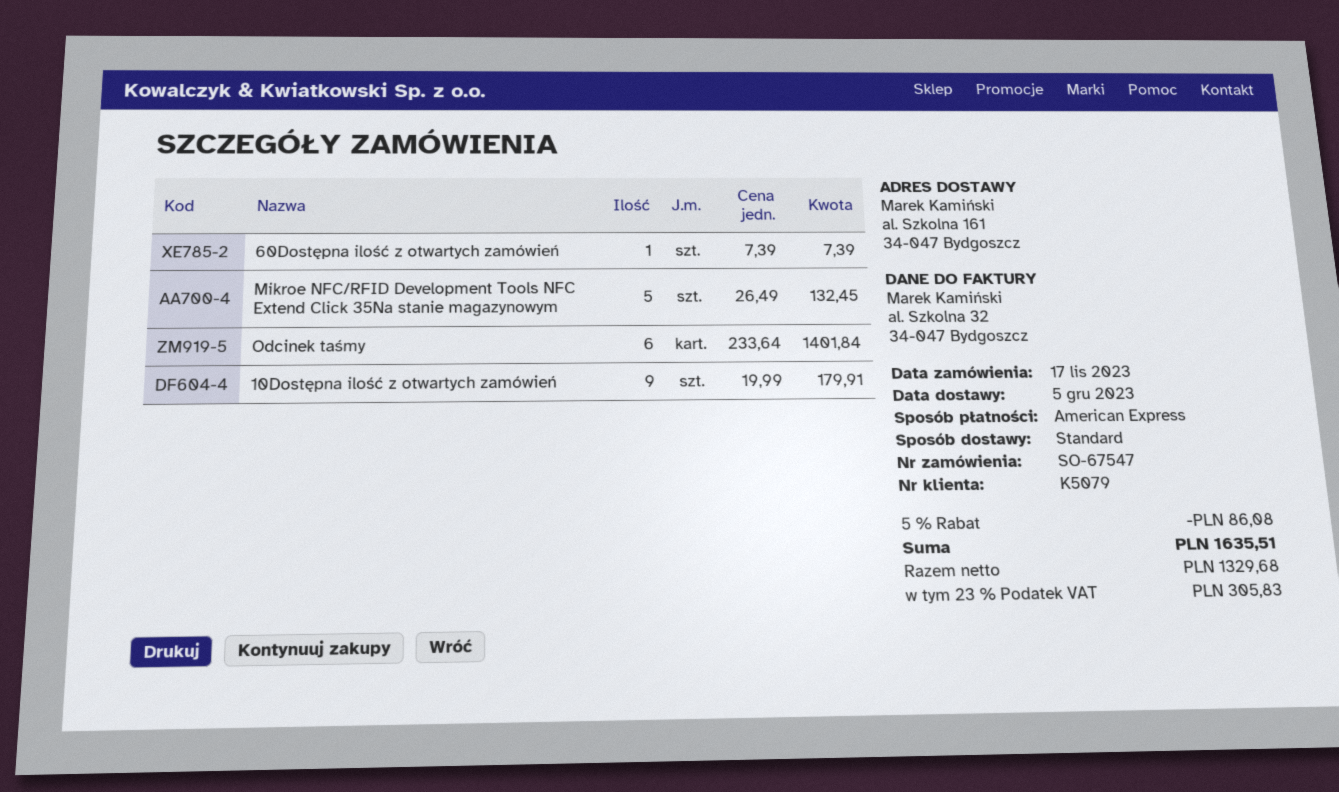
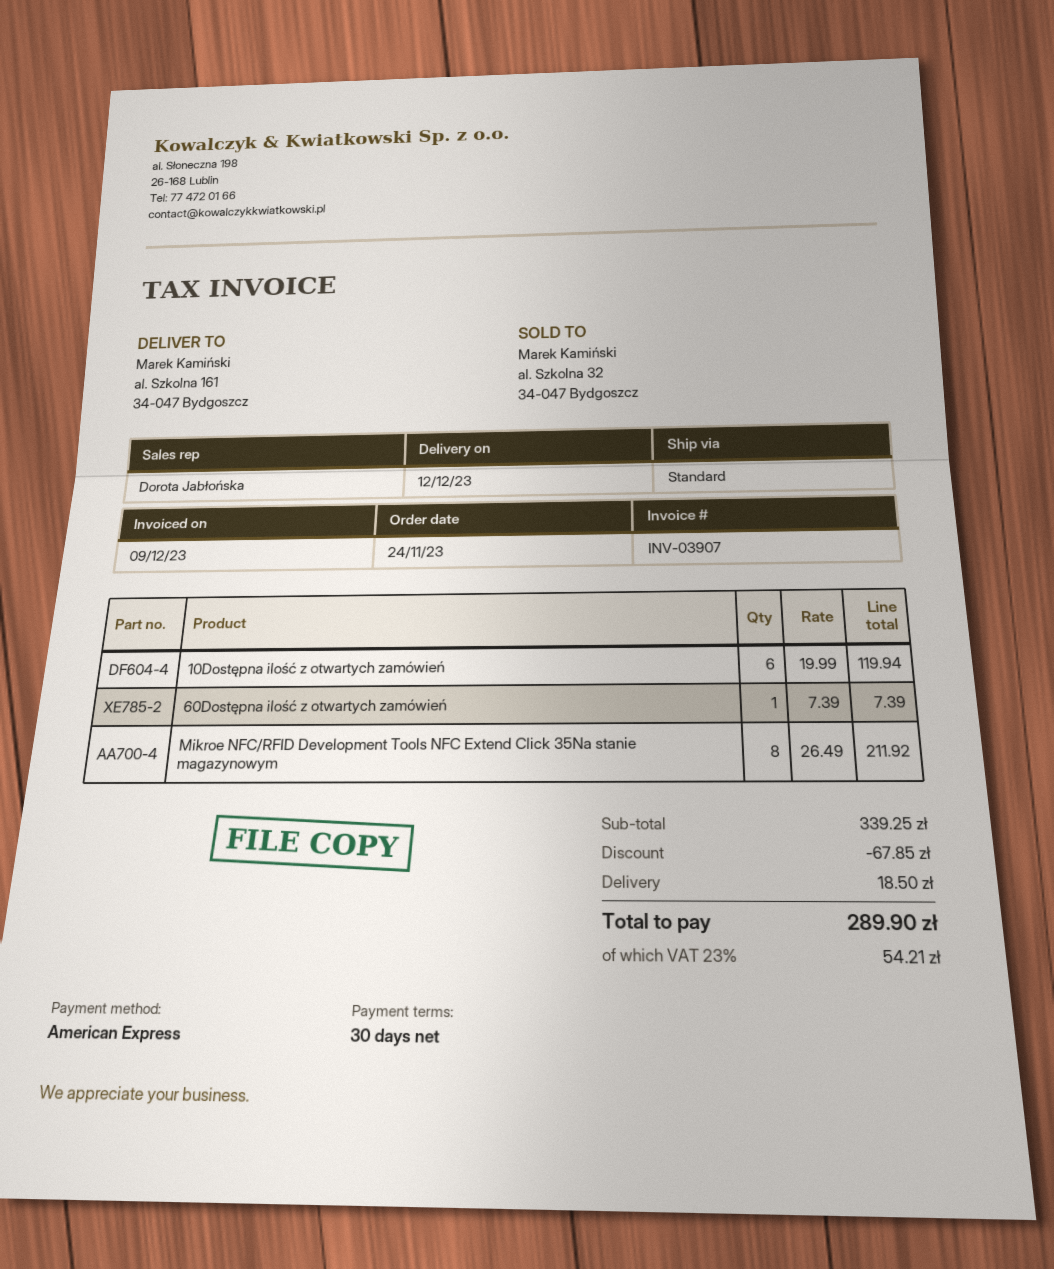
order date: 2023-11-17 -> 2023-11-24
delivery date: 2023-12-05 -> 2023-12-12
Mikroe NFC/RFID Development Tools NFC Extend Click 35Na stanie magazynowym: 5 x 26.49 = 132.45 -> 8 x 26.49 = 211.92
Odcinek taśmy: 6 x 233.64 = 1401.84 -> none
10Dostępna ilość z otwartych zamówień: 9 x 19.99 = 179.91 -> 6 x 19.99 = 119.94
discount: 86.08 -> 67.85
shipping: none -> 18.50
tax: 23% = 305.83 -> 23% = 54.21
total: 1635.51 -> 289.90

